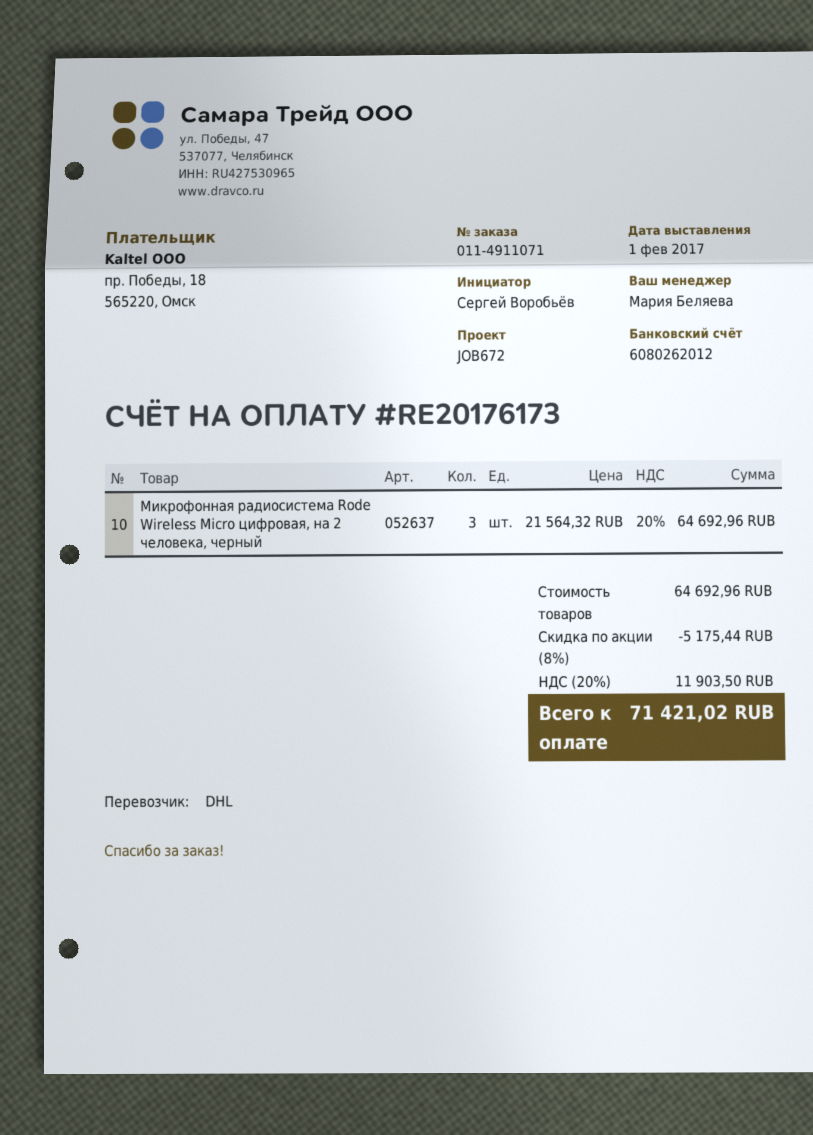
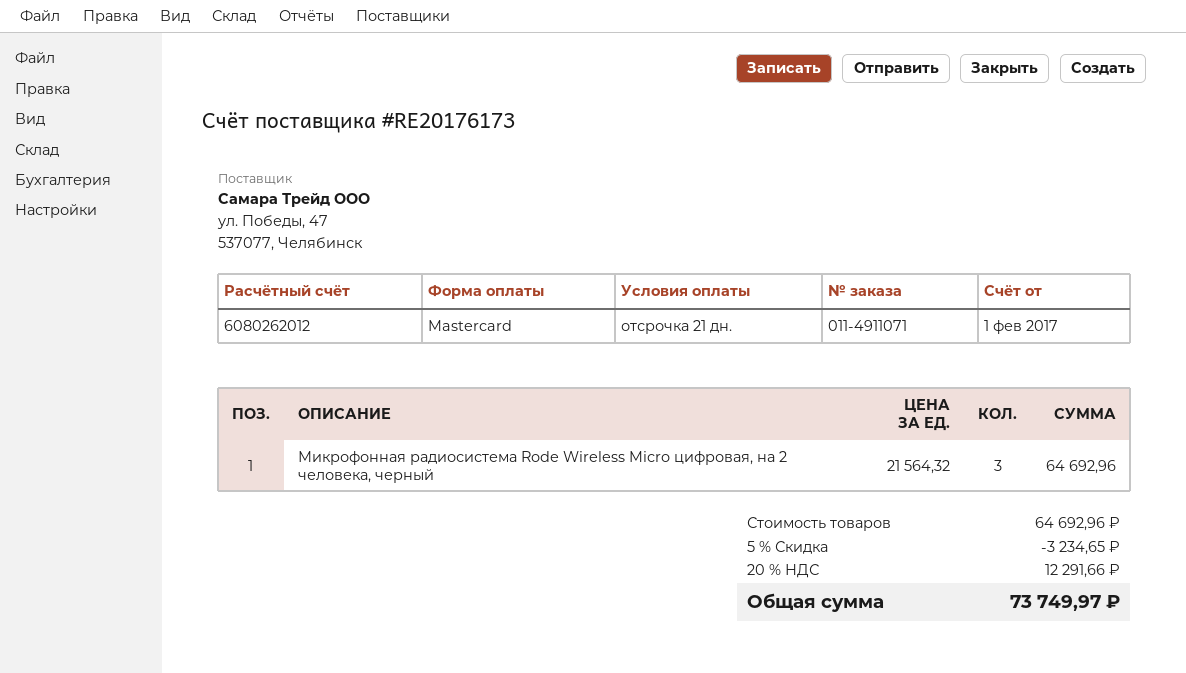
discount: 8% = 5175.44 -> 5% = 3234.65
tax: 20% = 11903.50 -> 20% = 12291.66
total: 71421.02 -> 73749.97

